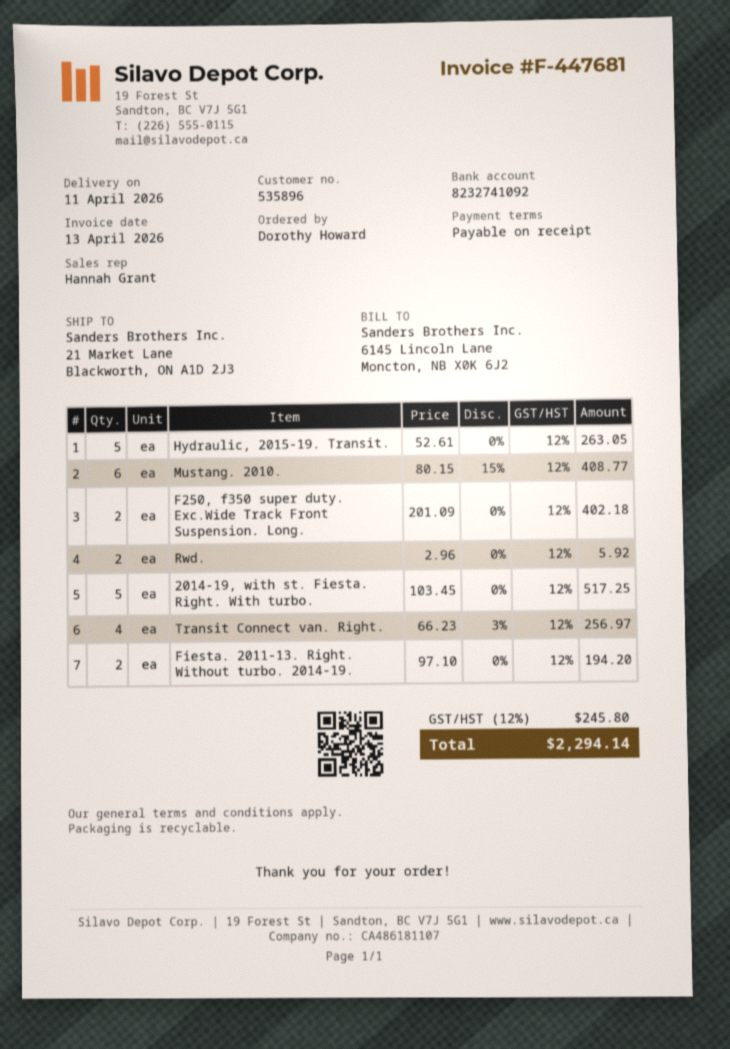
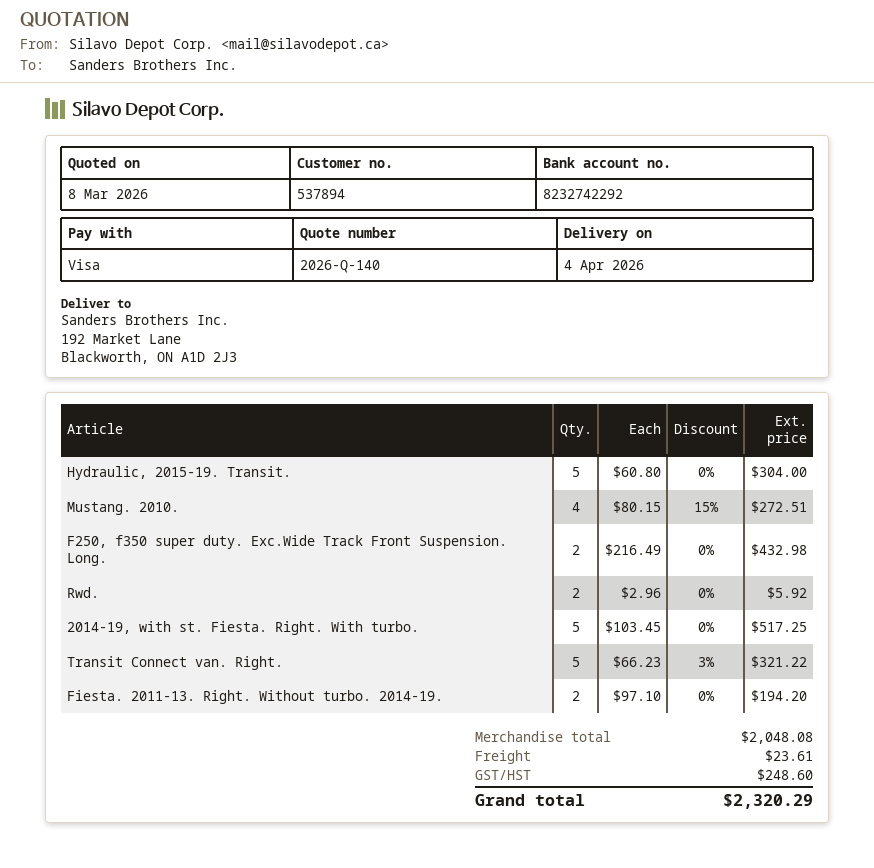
delivery date: 2026-04-11 -> 2026-04-04
customer number: 535896 -> 537894
bank account: 8232741092 -> 8232742292
ship to: 21 Market Lane, Blackworth, ON A1D 2J3 -> 192 Market Lane, Blackworth, ON A1D 2J3
Hydraulic, 2015-19. Transit.: 5 x 52.61 = 263.05 -> 5 x 60.80 = 304.00
Mustang. 2010.: 6 x 80.15 - 15% = 408.77 -> 4 x 80.15 - 15% = 272.51
F250, f350 super duty. Exc.Wide Track Front Suspension. Long.: 2 x 201.09 = 402.18 -> 2 x 216.49 = 432.98
Transit Connect van. Right.: 4 x 66.23 - 3% = 256.97 -> 5 x 66.23 - 3% = 321.22
shipping: none -> 23.61
tax: 245.80 -> 248.60
total: 2294.14 -> 2320.29

